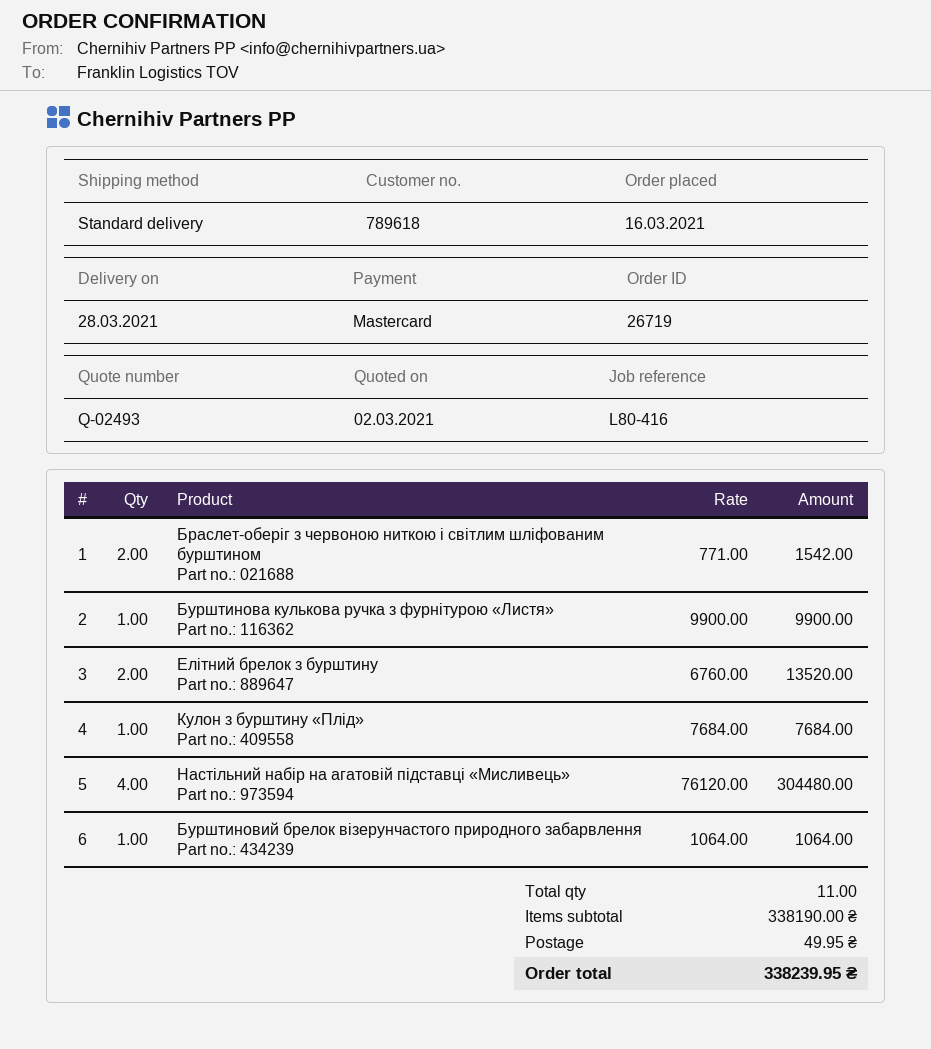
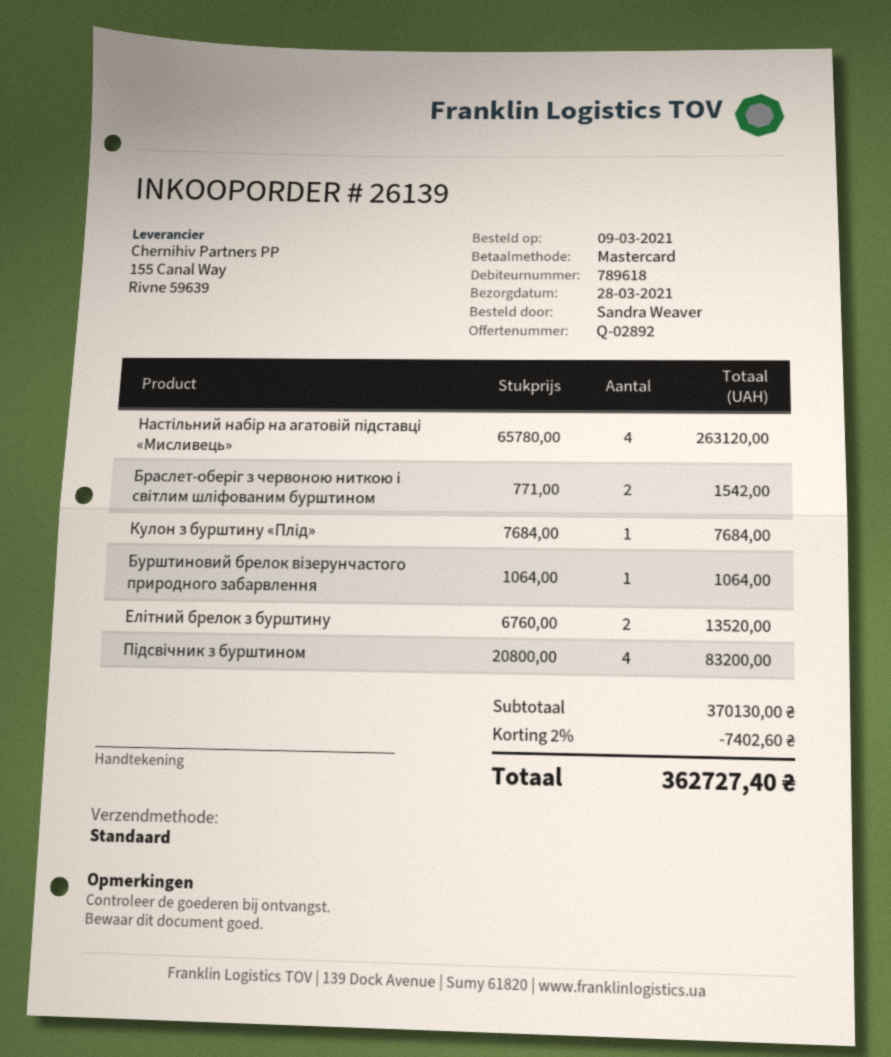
quote number: Q-02493 -> Q-02892
order number: 26719 -> 26139
order date: 2021-03-16 -> 2021-03-09
Бурштинова кулькова ручка з фурнітурою «Листя»: 1 x 9900.00 = 9900.00 -> none
Настільний набір на агатовій підставці «Мисливець»: 4 x 76120.00 = 304480.00 -> 4 x 65780.00 = 263120.00
Підсвічник з бурштином: none -> 4 x 20800.00 = 83200.00
subtotal: 338190.00 -> 370130.00
discount: none -> 2% = 7402.60
shipping: 49.95 -> none
total: 338239.95 -> 362727.40

